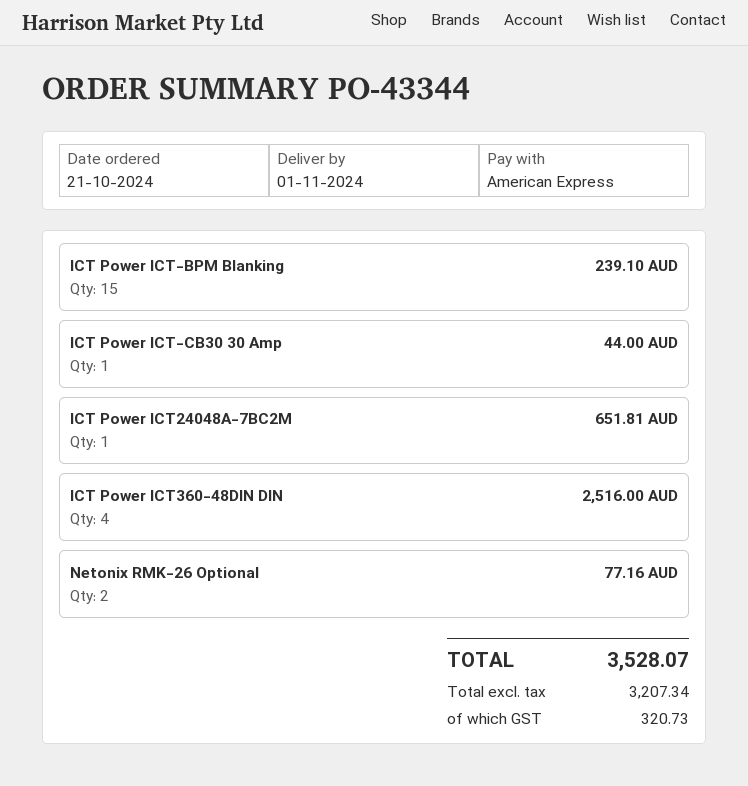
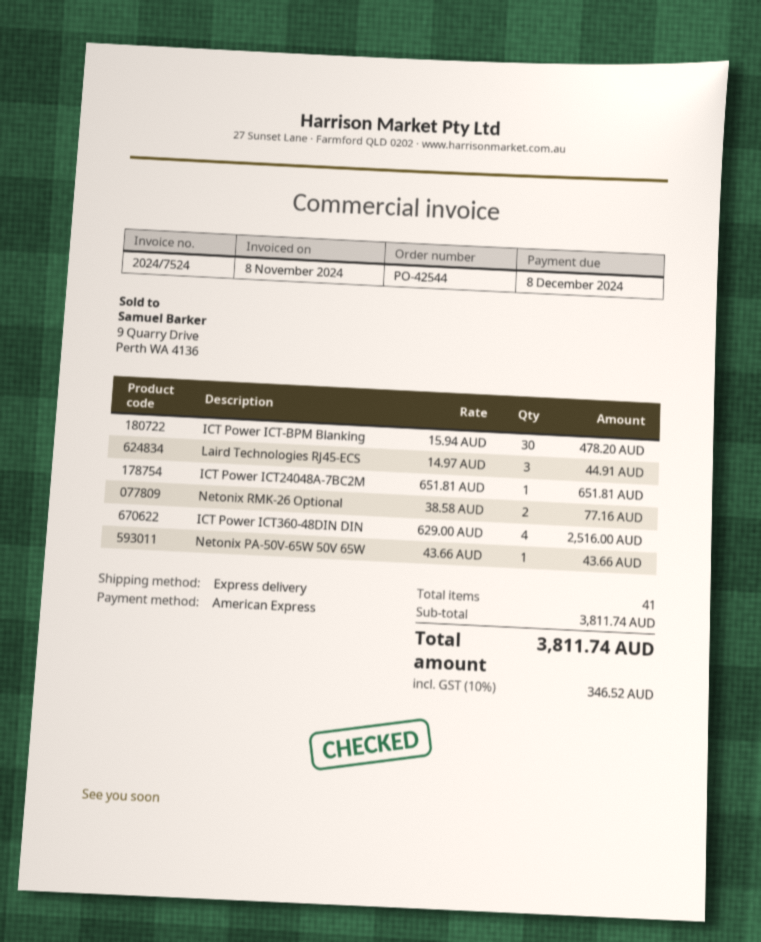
order number: PO-43344 -> PO-42544
ICT Power ICT-BPM Blanking: 15 for 239.10 -> 30 for 478.20
ICT Power ICT-CB30 30 Amp: 1 for 44.00 -> none
Laird Technologies RJ45-ECS: none -> 3 for 44.91
Netonix PA-50V-65W 50V 65W: none -> 1 for 43.66
tax: 320.73 -> 346.52
total: 3528.07 -> 3811.74

